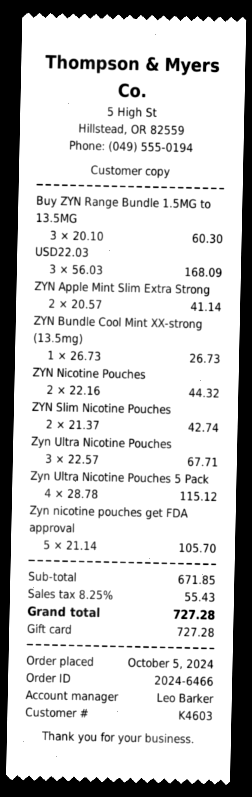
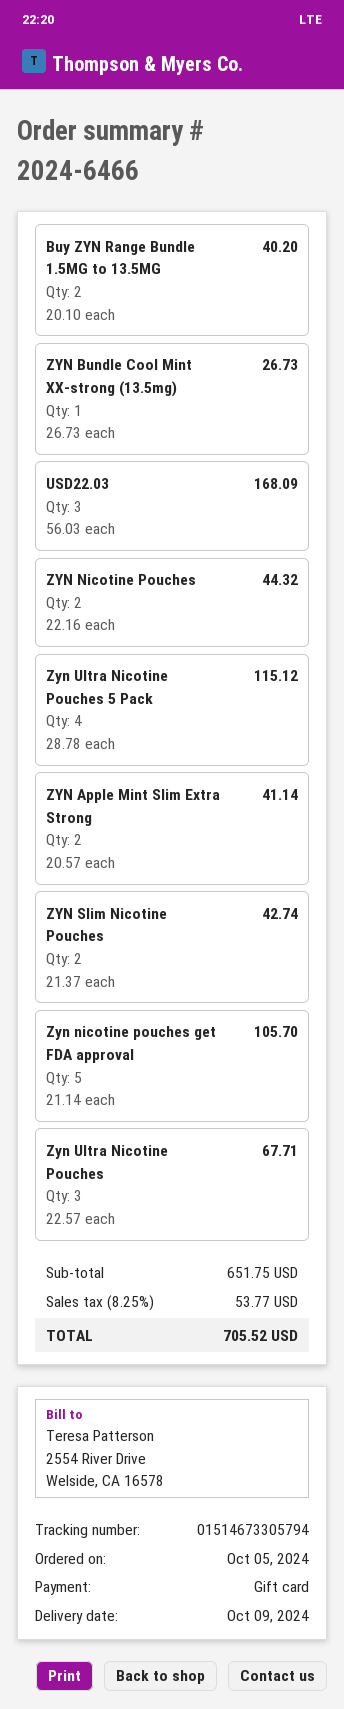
Buy ZYN Range Bundle 1.5MG to 13.5MG: 3 x 20.10 = 60.30 -> 2 x 20.10 = 40.20
subtotal: 671.85 -> 651.75
tax: 8.25% = 55.43 -> 8.25% = 53.77
total: 727.28 -> 705.52

